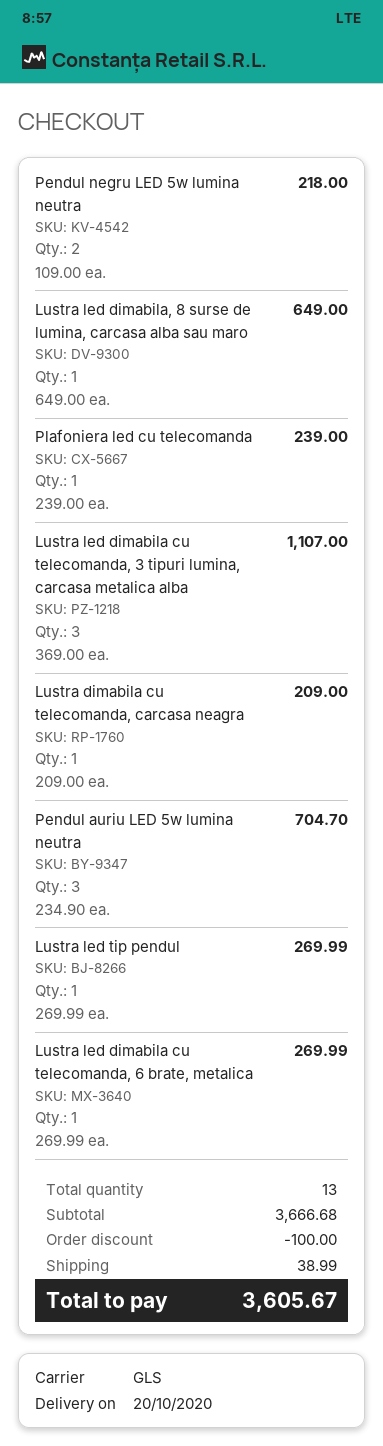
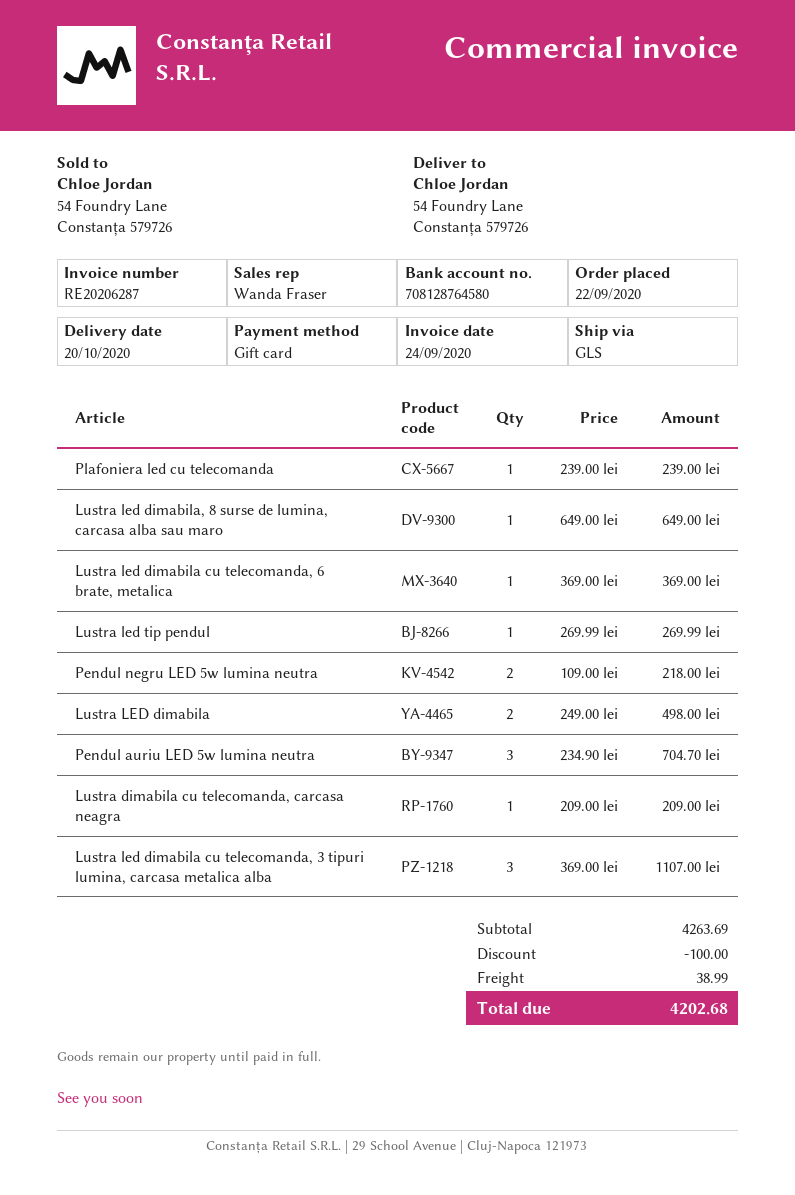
Lustra led dimabila cu telecomanda, 6 brate, metalica: 1 x 269.99 = 269.99 -> 1 x 369.00 = 369.00
Lustra LED dimabila: none -> 2 x 249.00 = 498.00
subtotal: 3666.68 -> 4263.69
total: 3605.67 -> 4202.68

